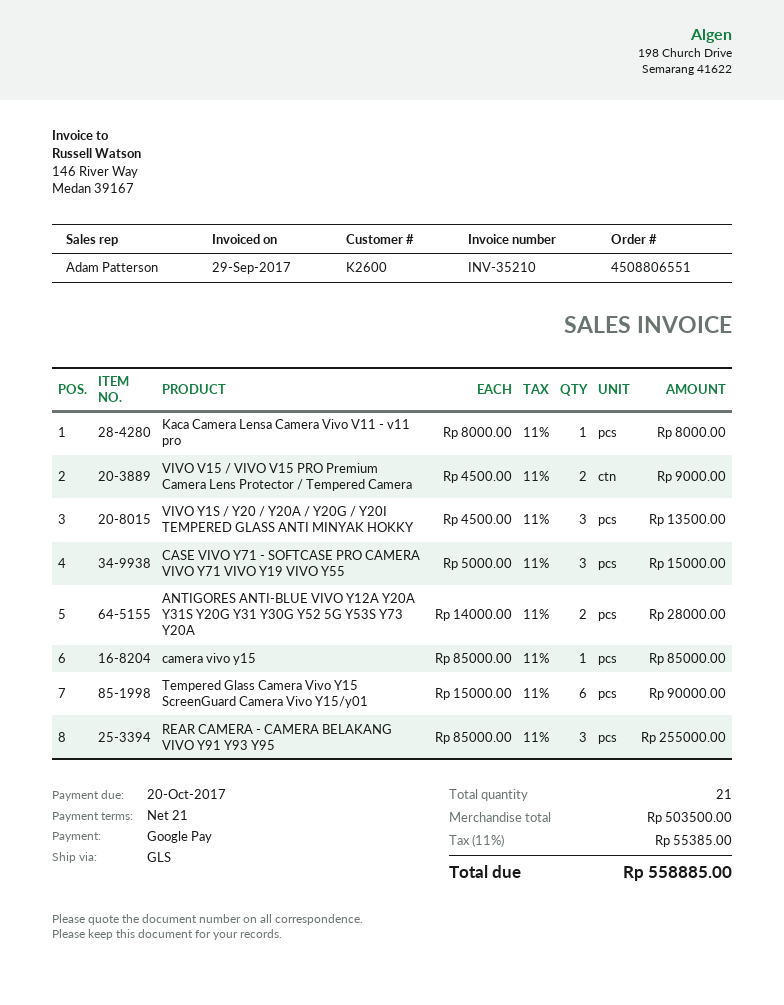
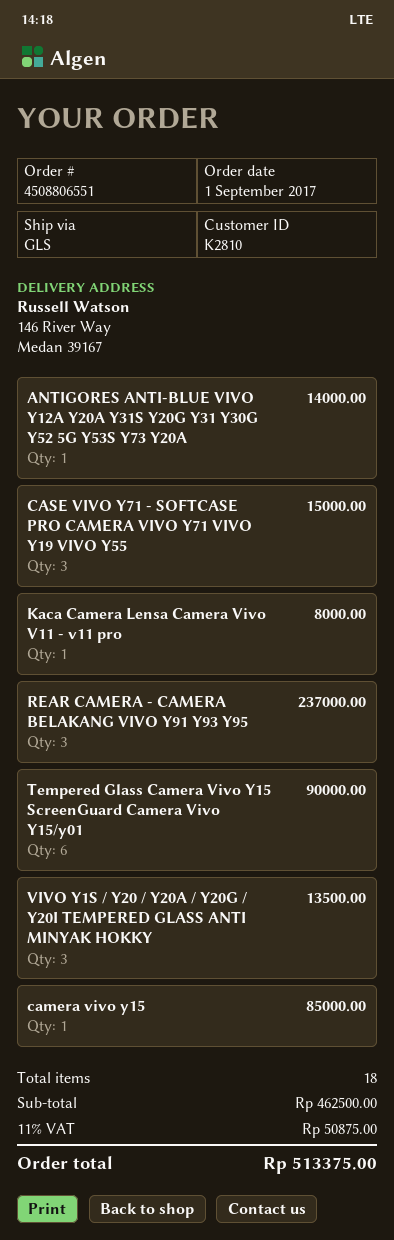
customer number: K2600 -> K2810
VIVO V15 / VIVO V15 PRO Premium Camera Lens Protector / Tempered Camera: 2 for 9000.00 -> none
ANTIGORES ANTI-BLUE VIVO Y12A Y20A Y31S Y20G Y31 Y30G Y52 5G Y53S Y73 Y20A: 2 for 28000.00 -> 1 for 14000.00
REAR CAMERA - CAMERA BELAKANG VIVO Y91 Y93 Y95: 3 for 255000.00 -> 3 for 237000.00
total quantity: 21 -> 18
subtotal: 503500.00 -> 462500.00
tax: 11% = 55385.00 -> 11% = 50875.00
total: 558885.00 -> 513375.00

